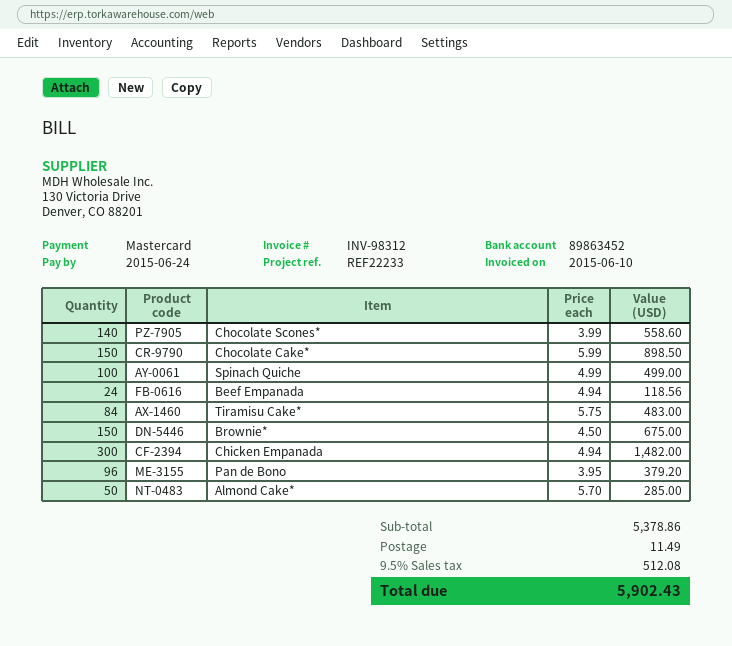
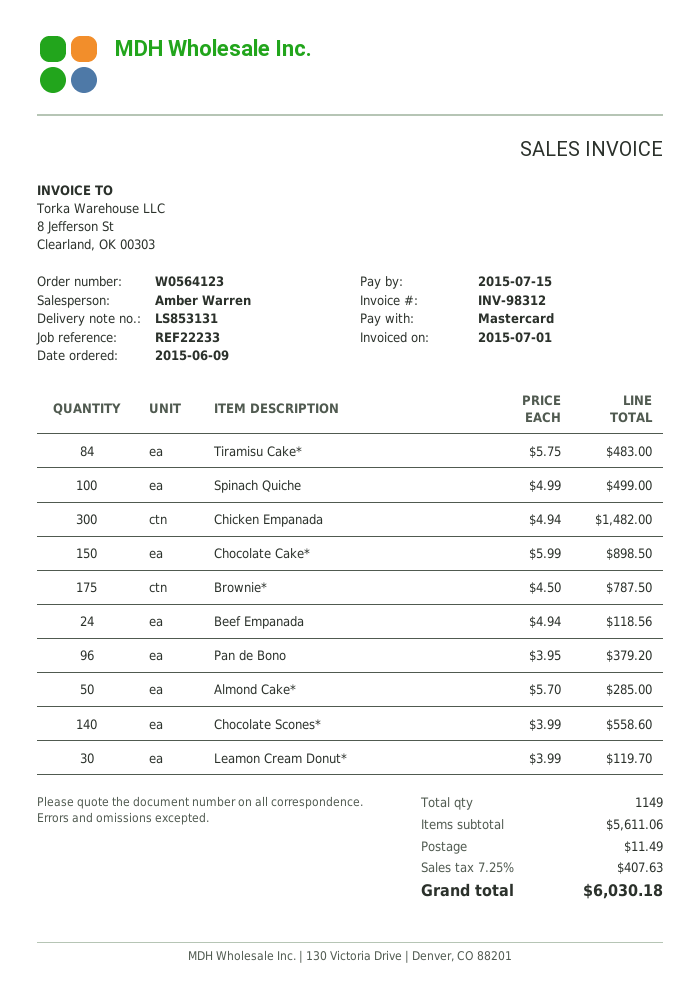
invoice date: 2015-06-10 -> 2015-07-01
due date: 2015-06-24 -> 2015-07-15
Brownie*: 150 x 4.50 = 675.00 -> 175 x 4.50 = 787.50
Leamon Cream Donut*: none -> 30 x 3.99 = 119.70
subtotal: 5378.86 -> 5611.06
tax: 9.5% = 512.08 -> 7.25% = 407.63
total: 5902.43 -> 6030.18

